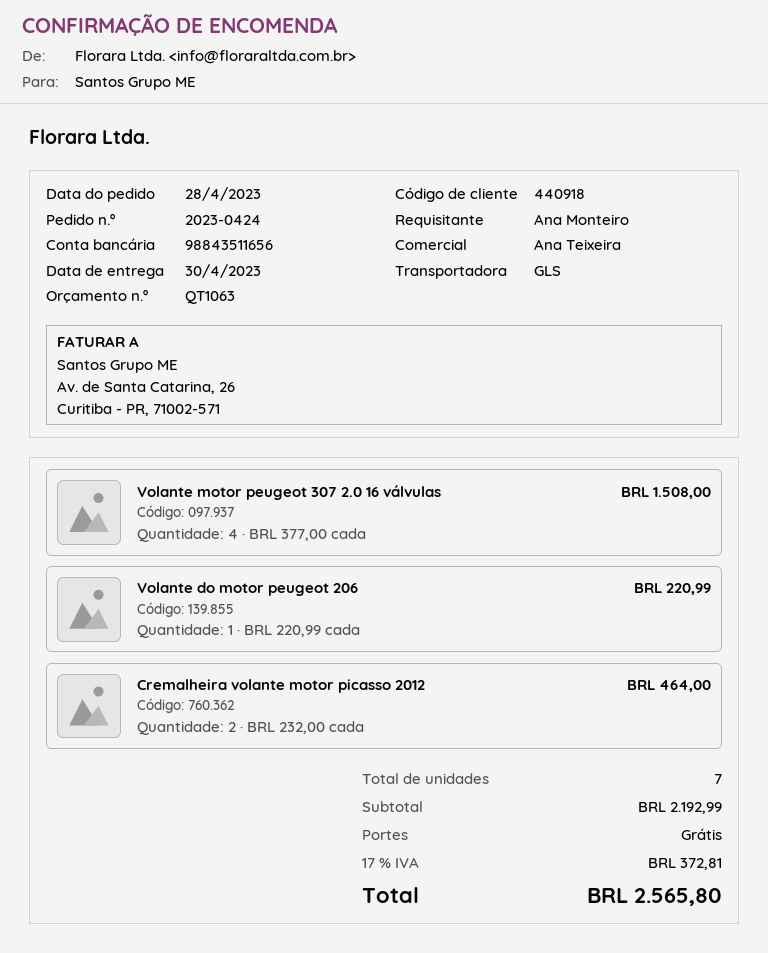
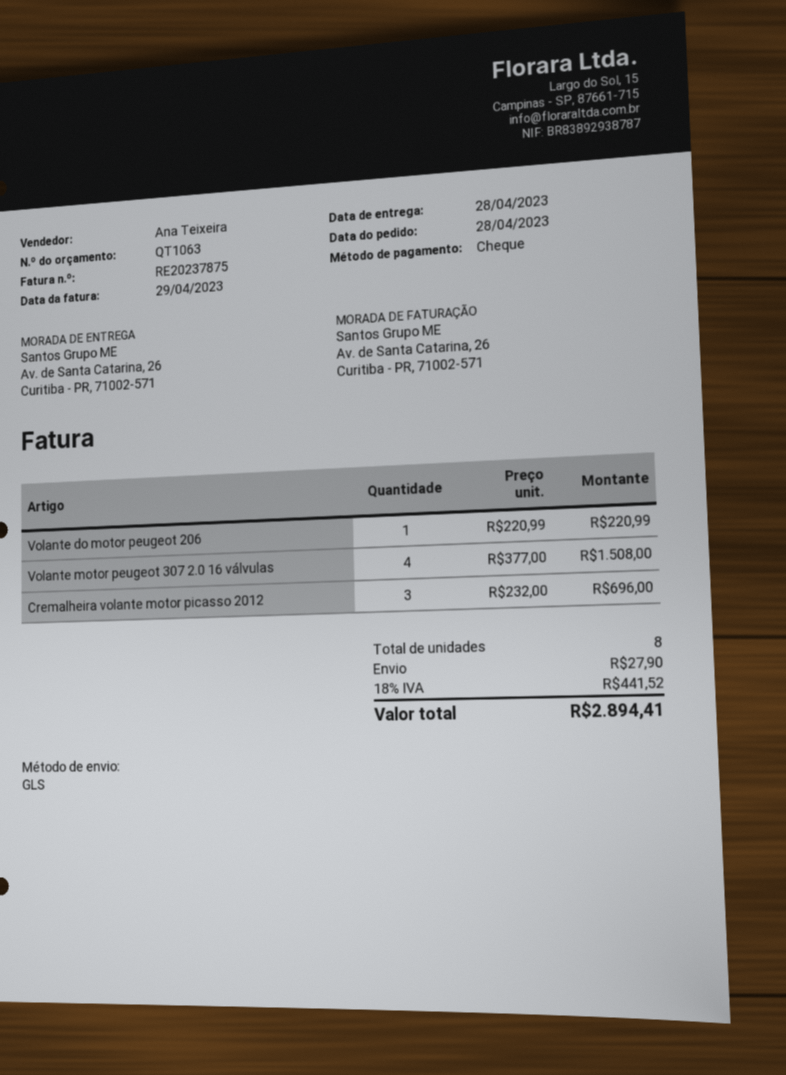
delivery date: 2023-04-30 -> 2023-04-28
Cremalheira volante motor picasso 2012: 2 x 232.00 = 464.00 -> 3 x 232.00 = 696.00
total quantity: 7 -> 8
shipping: 0.00 -> 27.90
tax: 17% = 372.81 -> 18% = 441.52
total: 2565.80 -> 2894.41

